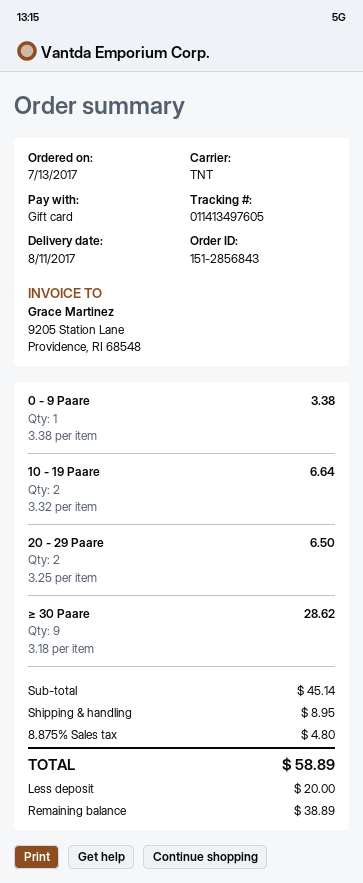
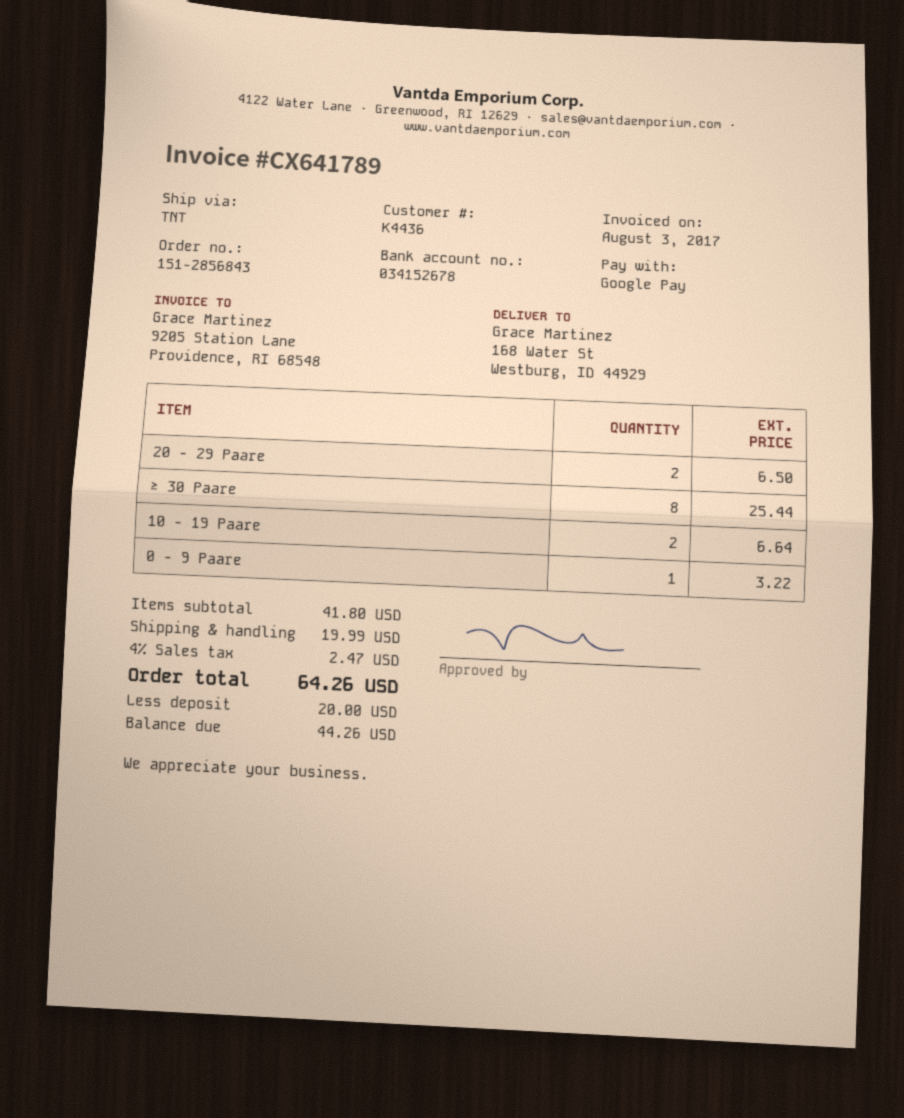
payment method: gift card -> Google Pay
0 - 9 Paare: 1 for 3.38 -> 1 for 3.22
≥ 30 Paare: 9 for 28.62 -> 8 for 25.44
subtotal: 45.14 -> 41.80
shipping: 8.95 -> 19.99
tax: 8.875% = 4.80 -> 4% = 2.47
total: 58.89 -> 64.26
balance: 38.89 -> 44.26

